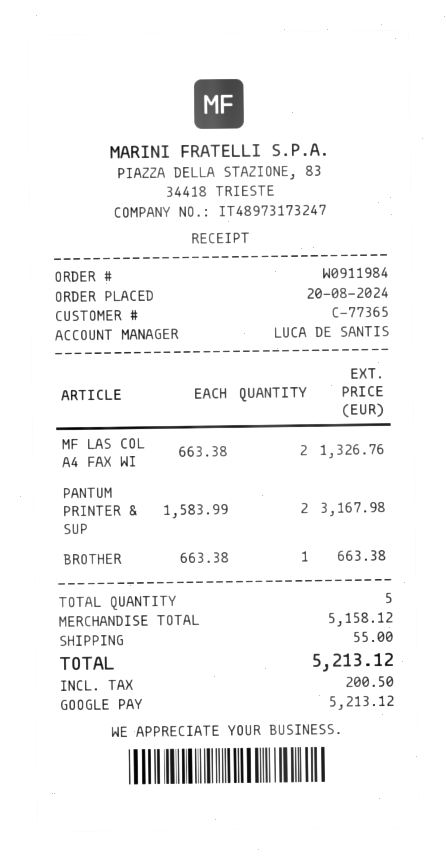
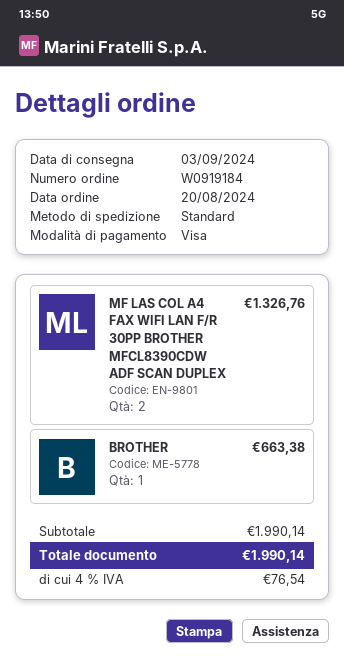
order number: W0911984 -> W0919184
payment method: Google Pay -> Visa
PANTUM PRINTER & SUP: 2 for 3167.98 -> none
subtotal: 5158.12 -> 1990.14
shipping: 55.00 -> none
tax: 200.50 -> 76.54
total: 5213.12 -> 1990.14

